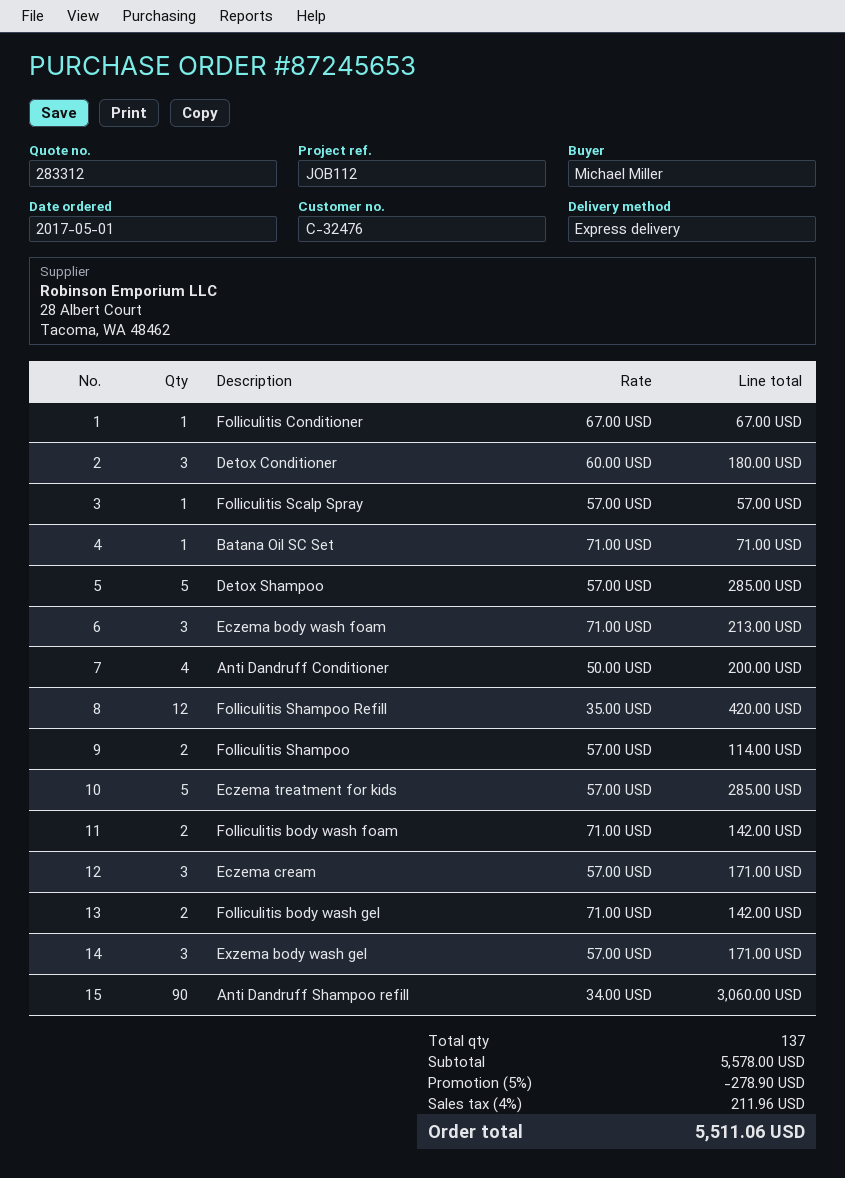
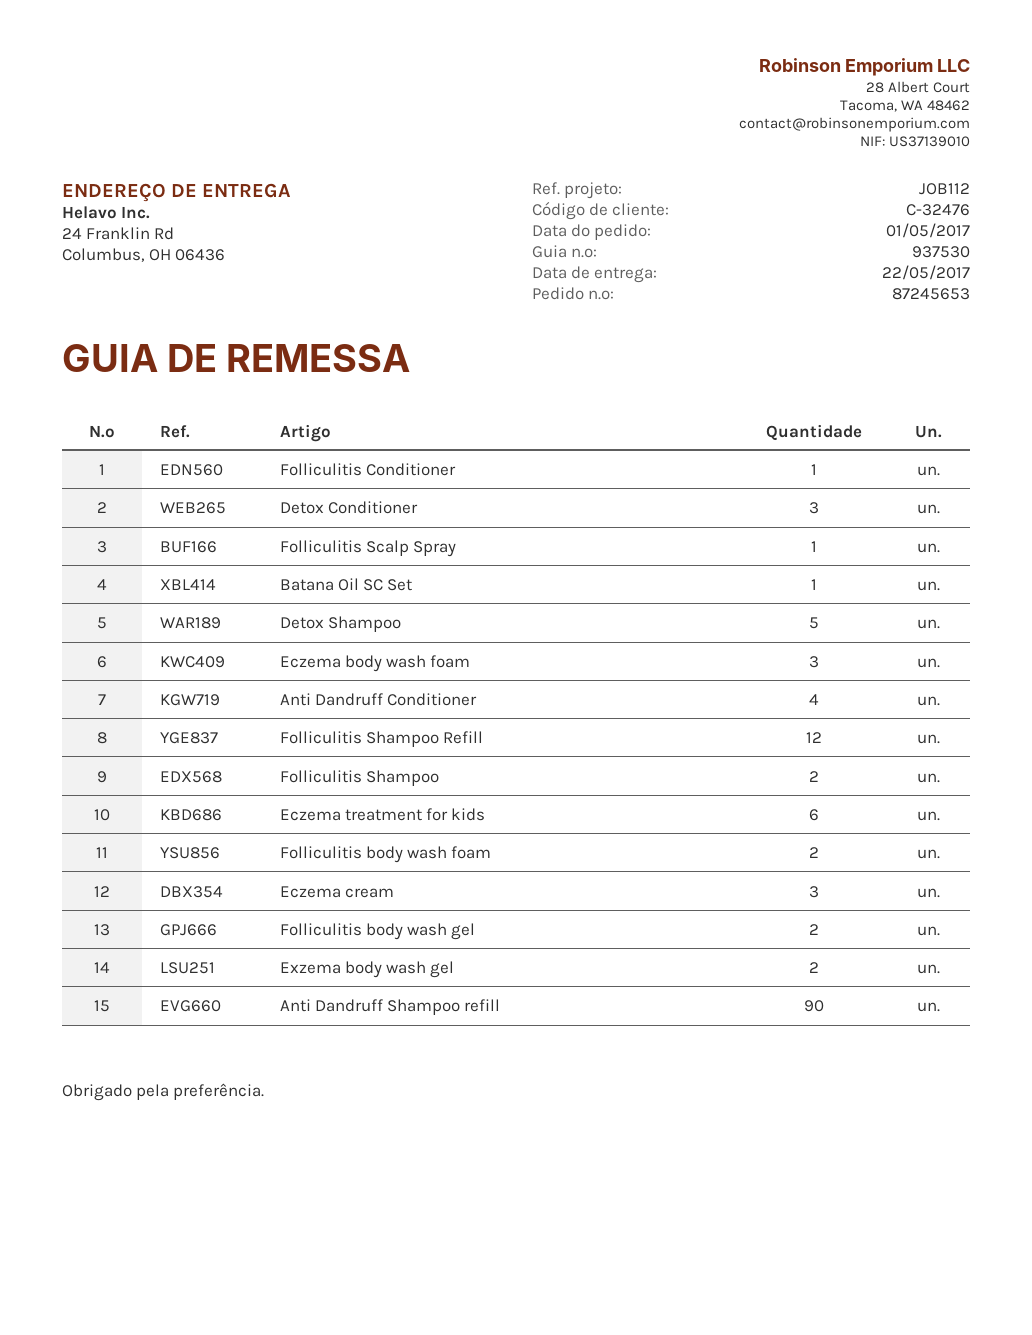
Eczema treatment for kids: 5 -> 6
Exzema body wash gel: 3 -> 2

